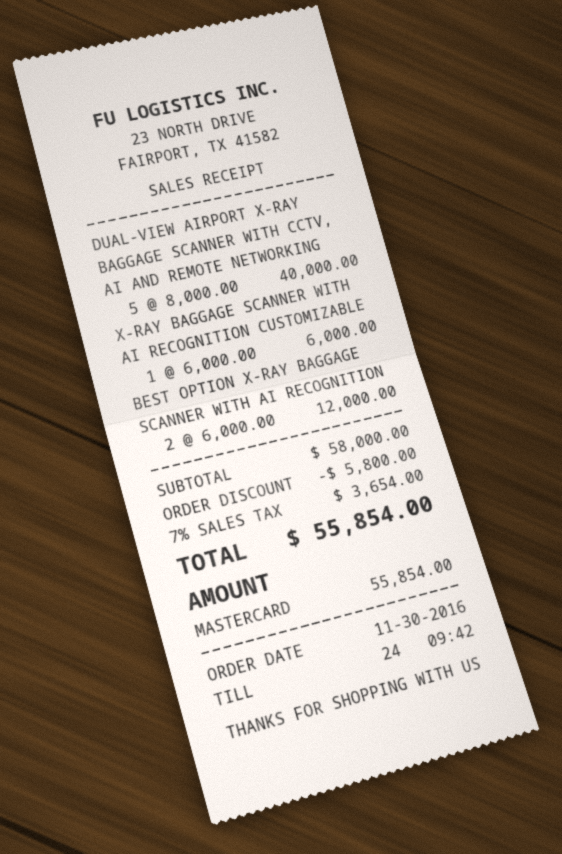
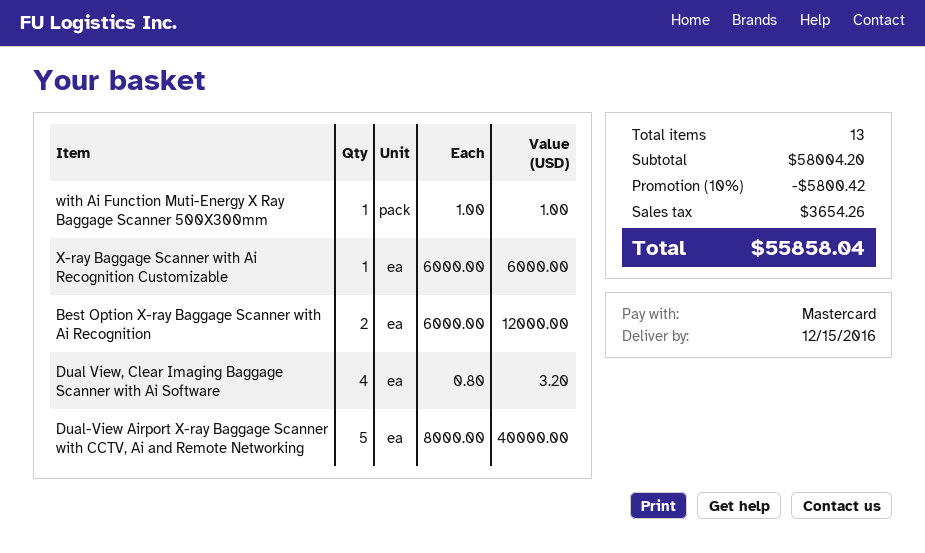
with Ai Function Muti-Energy X Ray Baggage Scanner 500X300mm: none -> 1 x 1.00 = 1.00
Dual View, Clear Imaging Baggage Scanner with Ai Software: none -> 4 x 0.80 = 3.20
subtotal: 58000.00 -> 58004.20
discount: 5800.00 -> 5800.42
tax: 3654.00 -> 3654.26
total: 55854.00 -> 55858.04

